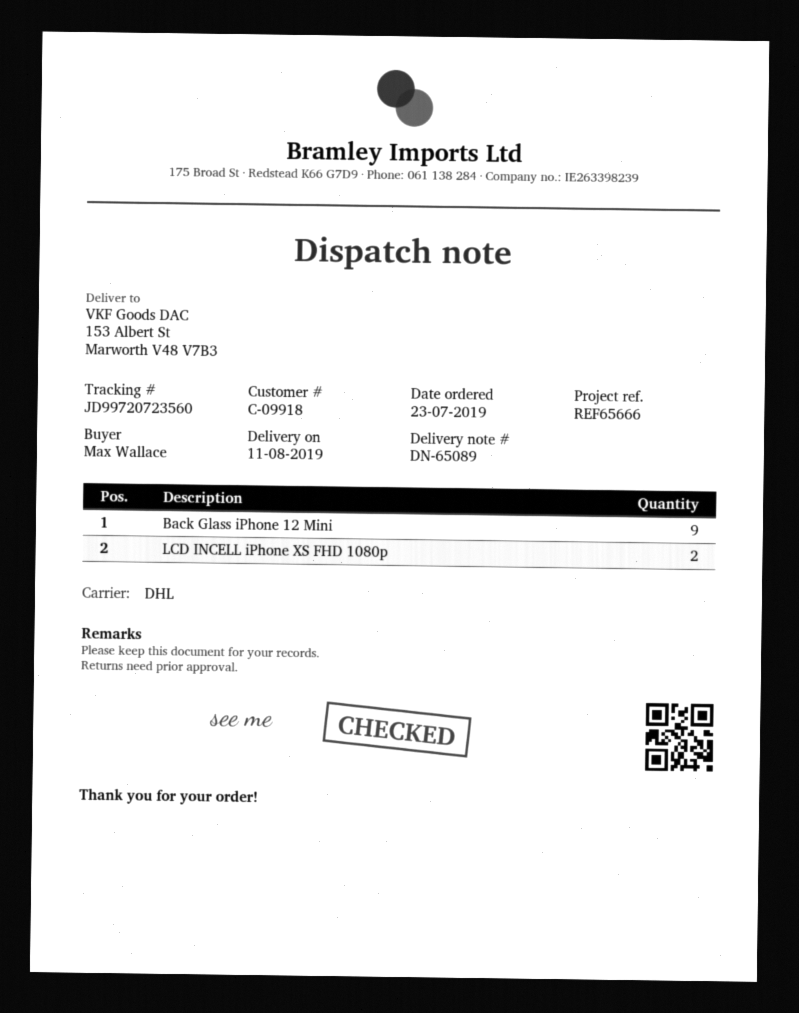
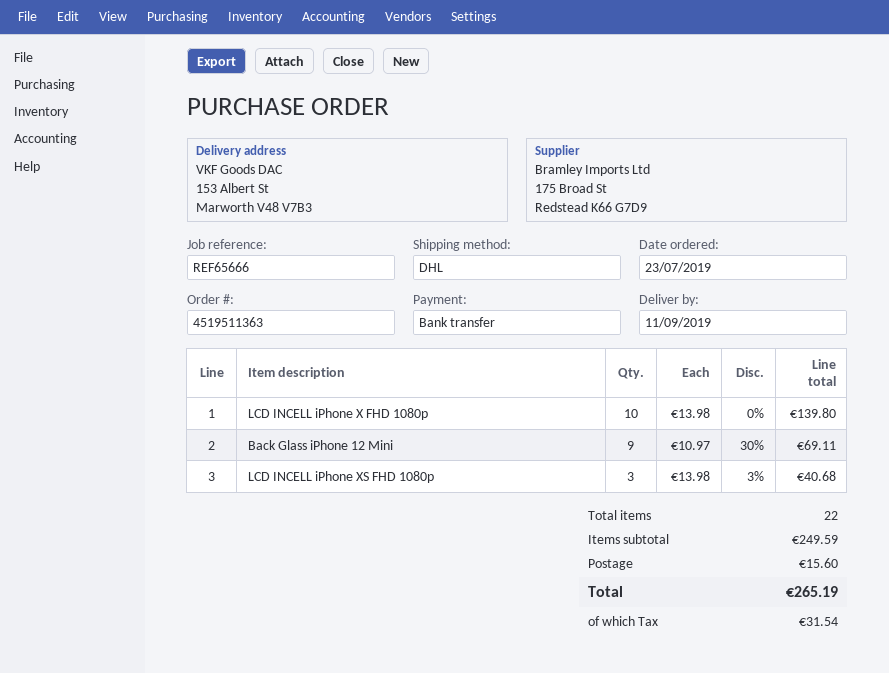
delivery date: 2019-08-11 -> 2019-09-11
LCD INCELL iPhone XS FHD 1080p: 2 -> 3
LCD INCELL iPhone X FHD 1080p: none -> 10

